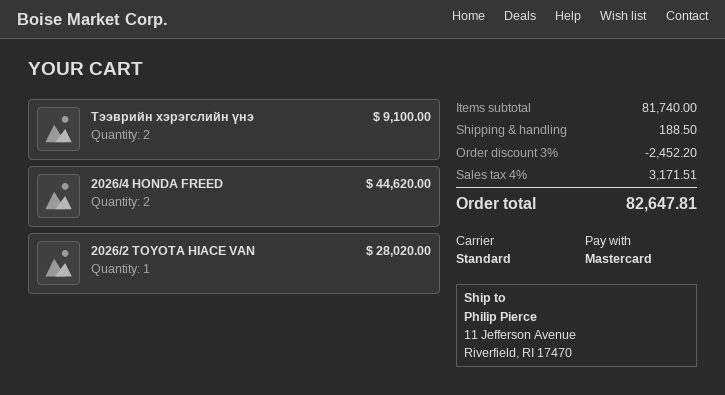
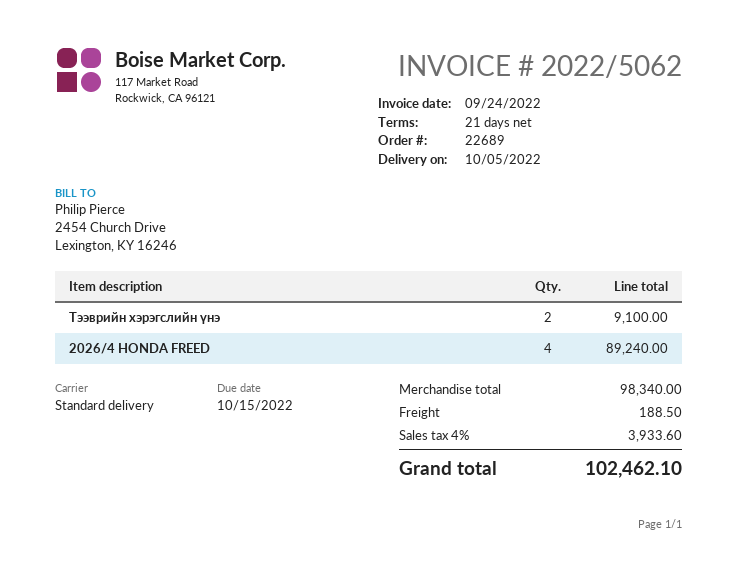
2026/4 HONDA FREED: 2 for 44620.00 -> 4 for 89240.00
2026/2 TOYOTA HIACE VAN: 1 for 28020.00 -> none
subtotal: 81740.00 -> 98340.00
discount: 3% = 2452.20 -> none
tax: 4% = 3171.51 -> 4% = 3933.60
total: 82647.81 -> 102462.10

